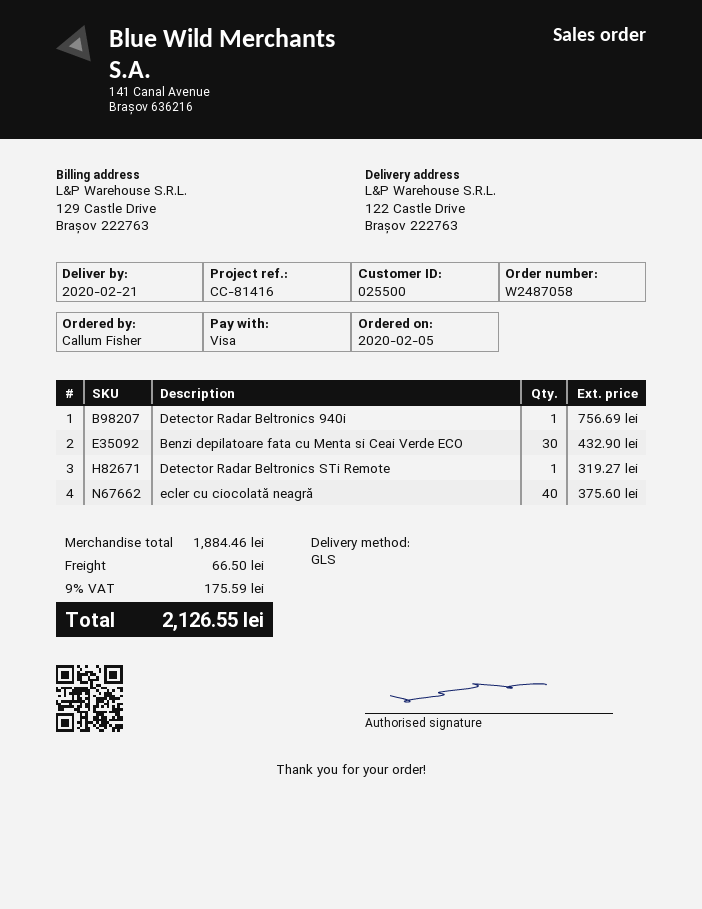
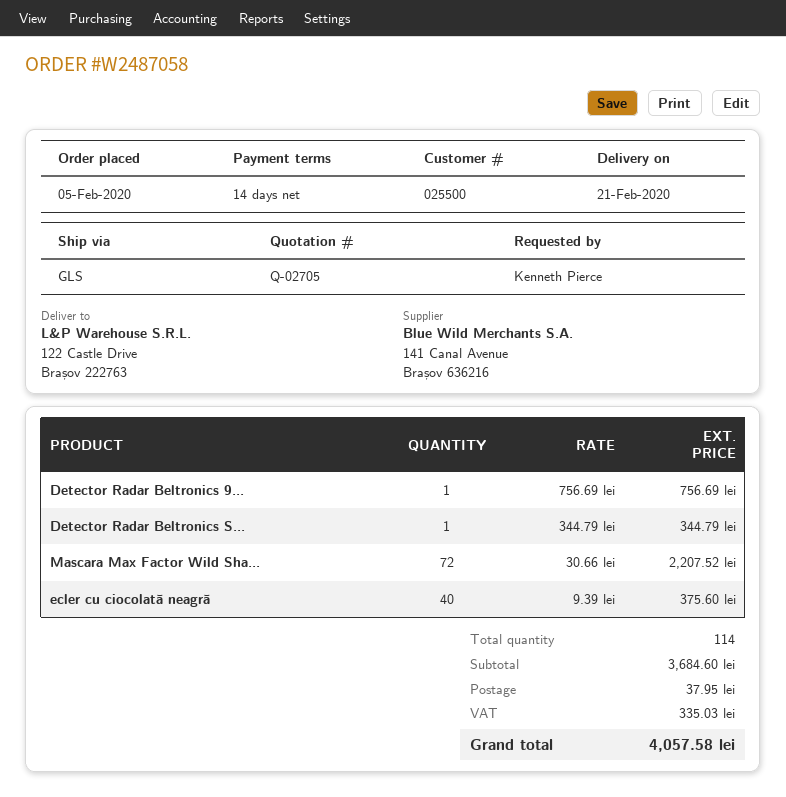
ordered by: Callum Fisher -> Kenneth Pierce
Benzi depilatoare fata cu Menta si Ceai Verde ECO: 30 for 432.90 -> none
Detector Radar Beltronics STi Remote: 1 for 319.27 -> 1 for 344.79
Mascara Max Factor Wild Sha...: none -> 72 for 2207.52
subtotal: 1884.46 -> 3684.60
shipping: 66.50 -> 37.95
tax: 175.59 -> 335.03
total: 2126.55 -> 4057.58

